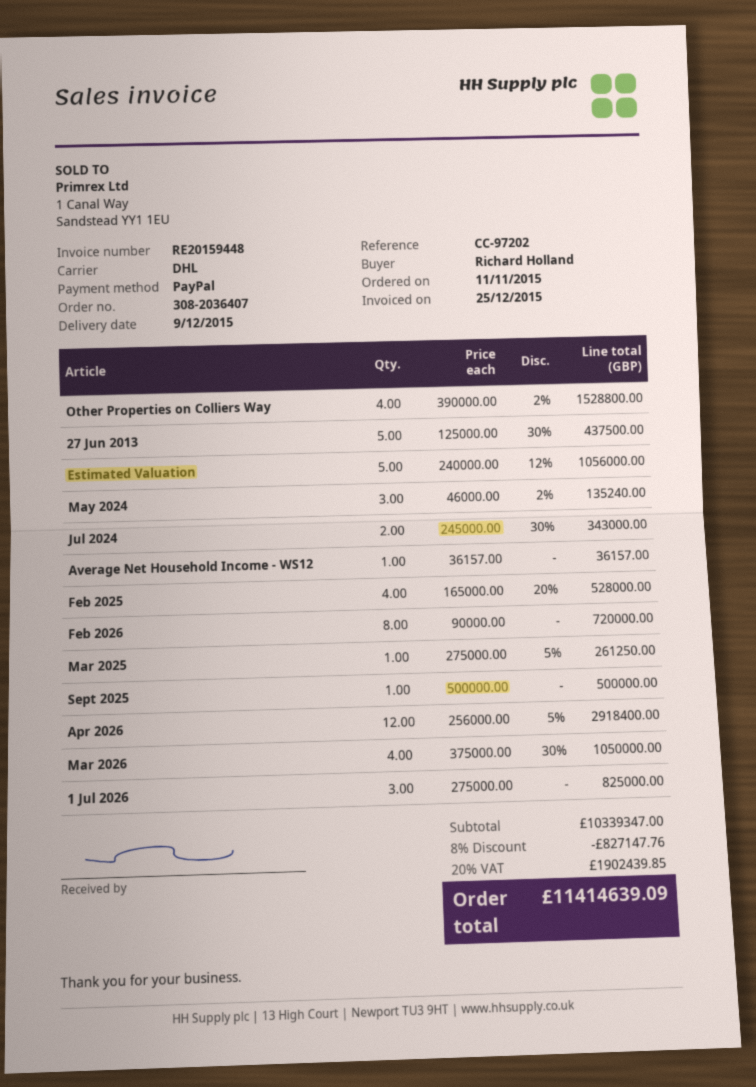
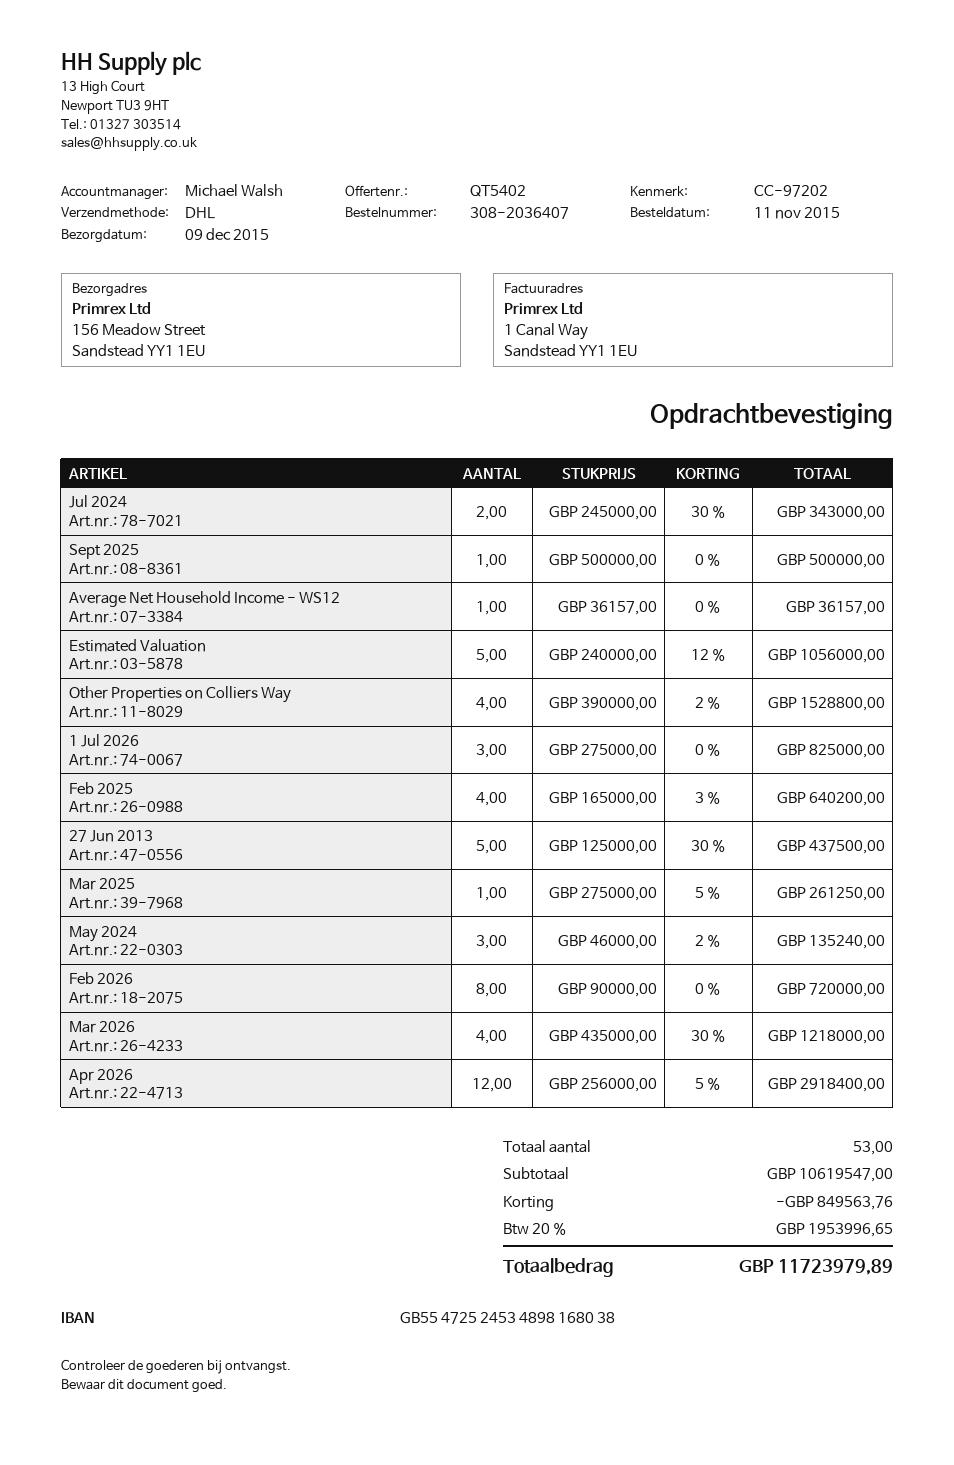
Feb 2025: 4 x 165000.00 - 20% = 528000.00 -> 4 x 165000.00 - 3% = 640200.00
Mar 2026: 4 x 375000.00 - 30% = 1050000.00 -> 4 x 435000.00 - 30% = 1218000.00
subtotal: 10339347.00 -> 10619547.00
discount: 827147.76 -> 849563.76
tax: 20% = 1902439.85 -> 20% = 1953996.65
total: 11414639.09 -> 11723979.89

